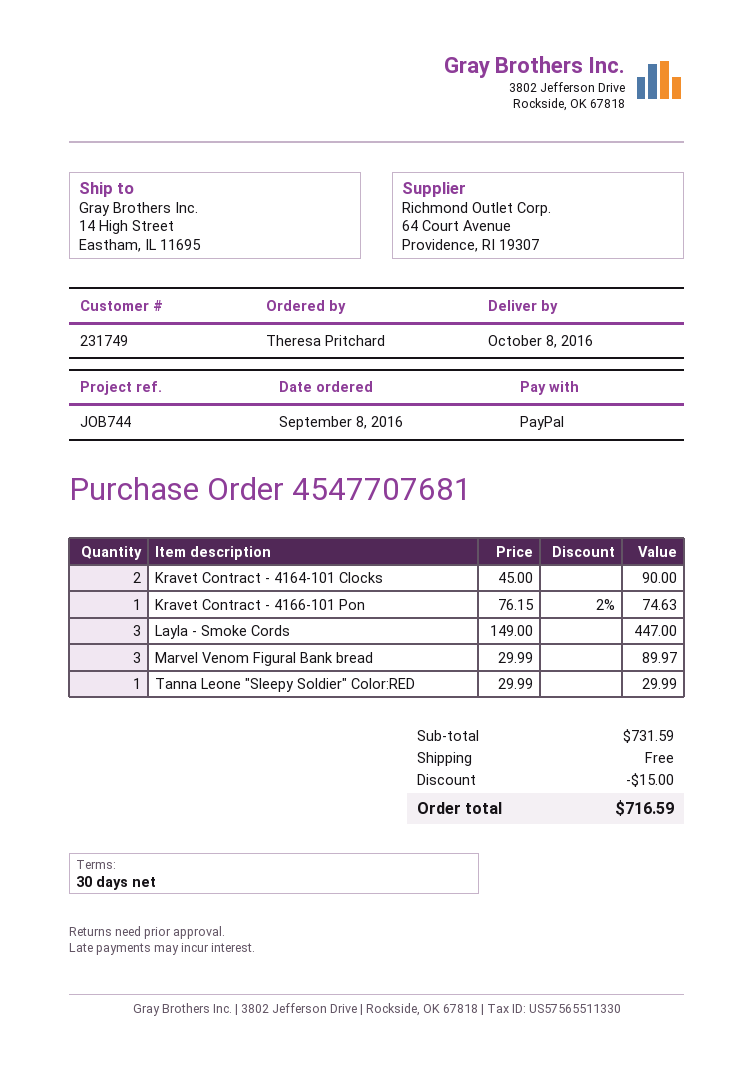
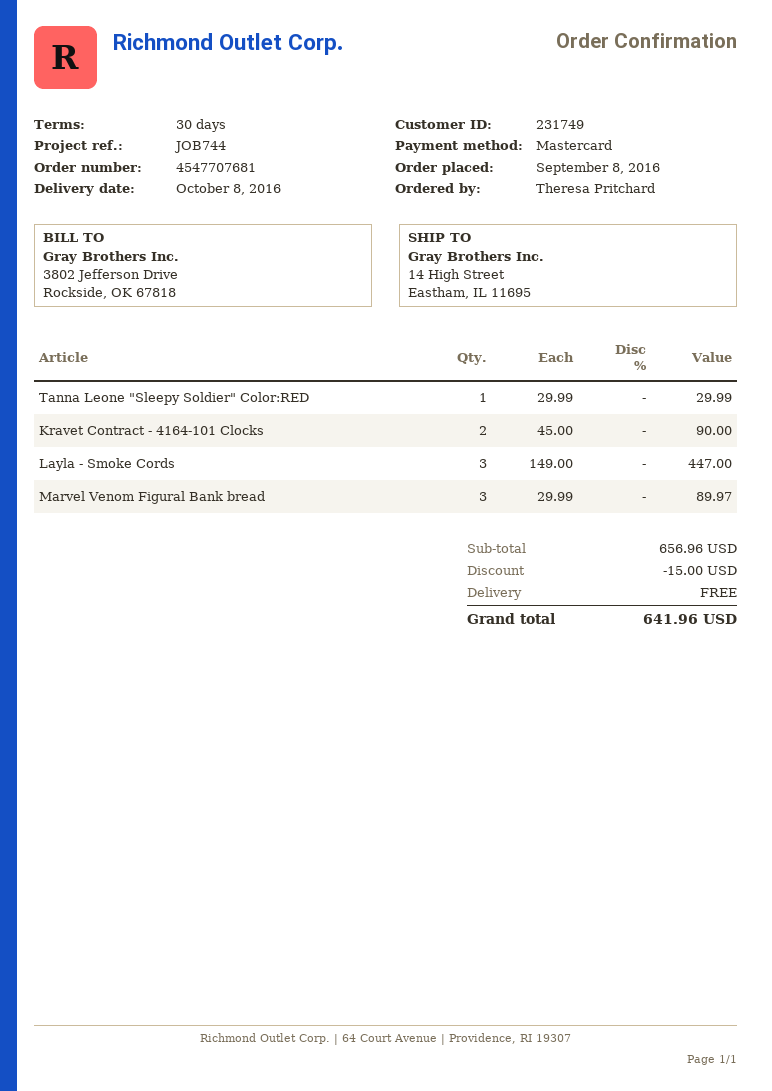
payment method: PayPal -> Mastercard
Kravet Contract - 4166-101 Pon: 1 x 76.15 - 2% = 74.63 -> none
subtotal: 731.59 -> 656.96
total: 716.59 -> 641.96

